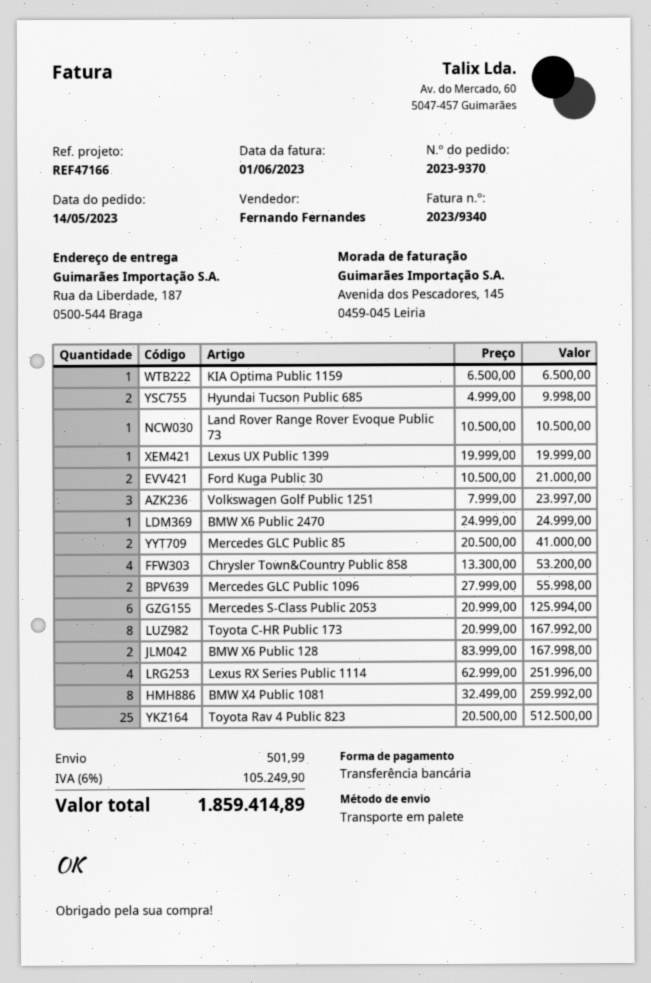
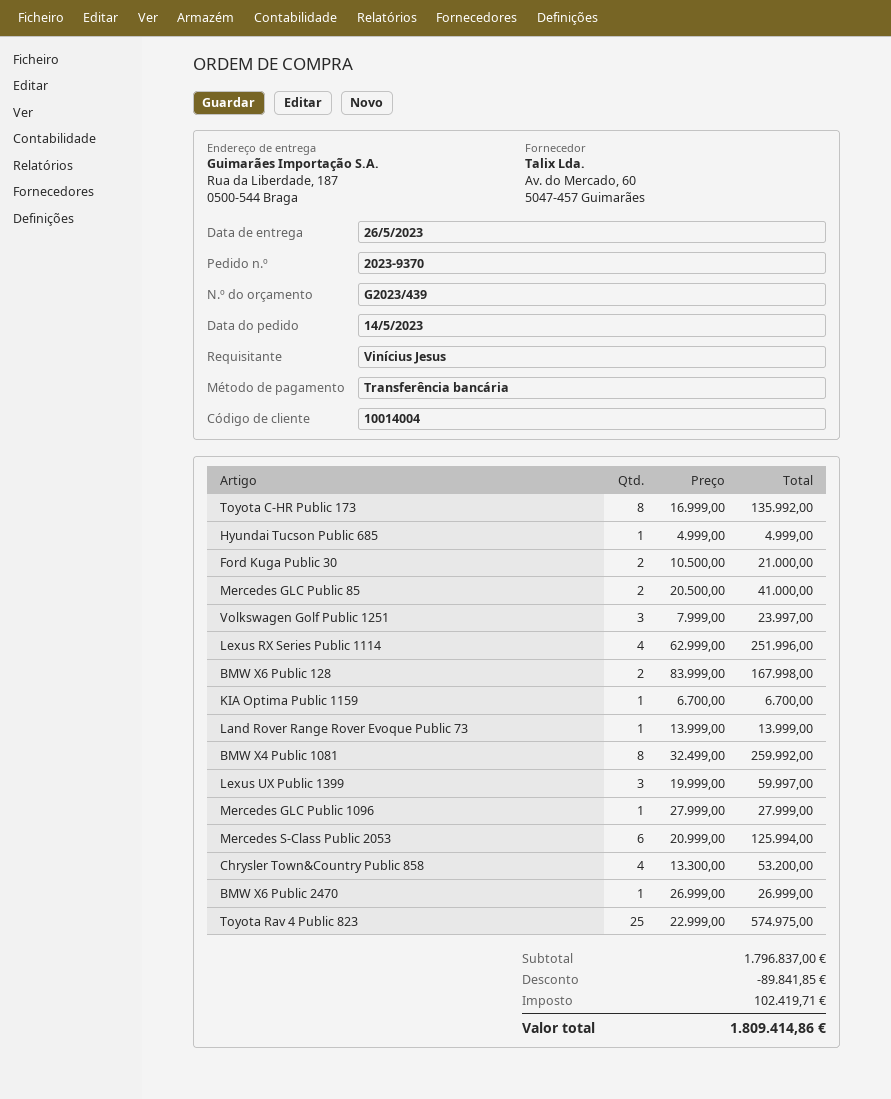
KIA Optima Public 1159: 1 x 6500.00 = 6500.00 -> 1 x 6700.00 = 6700.00
Hyundai Tucson Public 685: 2 x 4999.00 = 9998.00 -> 1 x 4999.00 = 4999.00
Land Rover Range Rover Evoque Public 73: 1 x 10500.00 = 10500.00 -> 1 x 13999.00 = 13999.00
Lexus UX Public 1399: 1 x 19999.00 = 19999.00 -> 3 x 19999.00 = 59997.00
BMW X6 Public 2470: 1 x 24999.00 = 24999.00 -> 1 x 26999.00 = 26999.00
Mercedes GLC Public 1096: 2 x 27999.00 = 55998.00 -> 1 x 27999.00 = 27999.00
Toyota C-HR Public 173: 8 x 20999.00 = 167992.00 -> 8 x 16999.00 = 135992.00
Toyota Rav 4 Public 823: 25 x 20500.00 = 512500.00 -> 25 x 22999.00 = 574975.00
discount: none -> 89841.85
shipping: 501.99 -> none
tax: 105249.90 -> 102419.71
total: 1859414.89 -> 1809414.86

